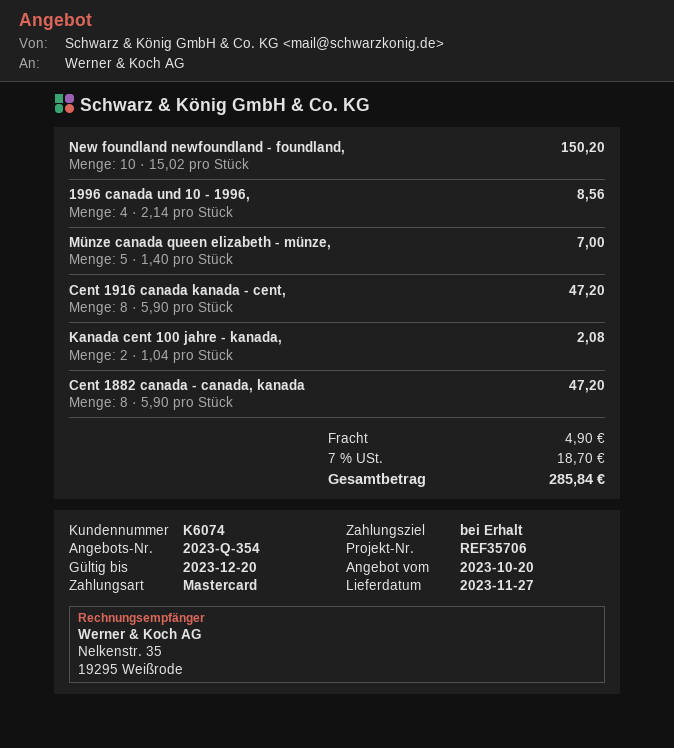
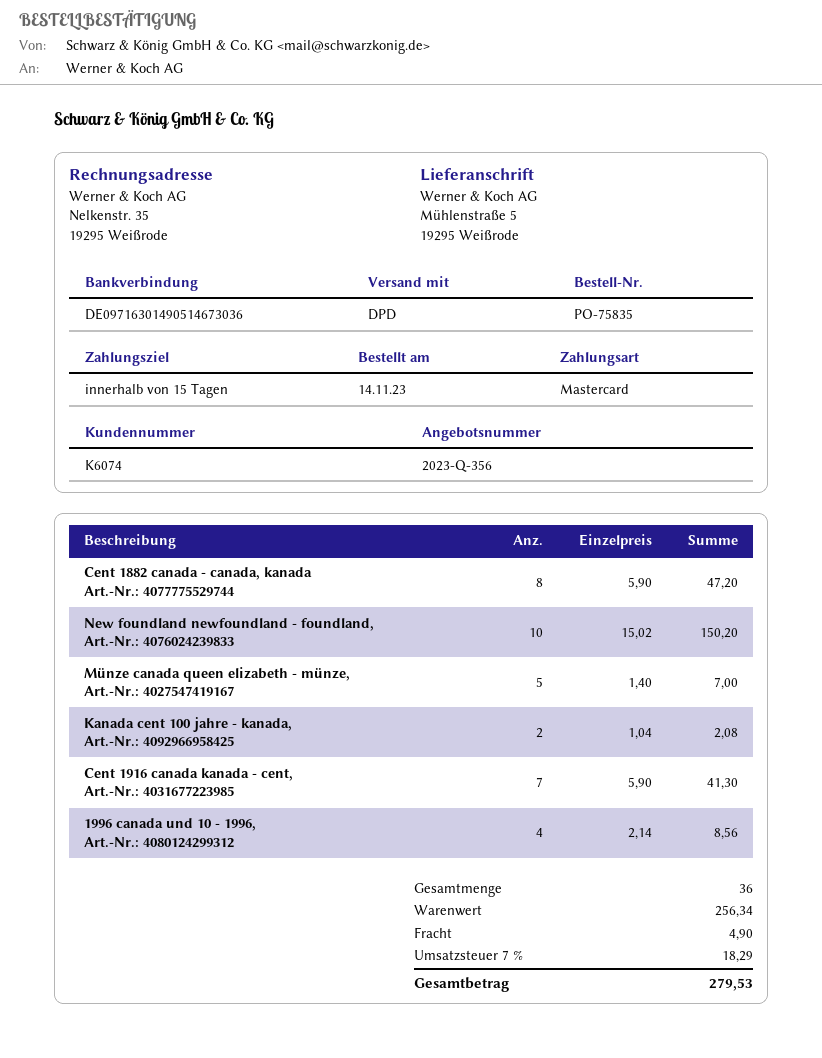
quote number: 2023-Q-354 -> 2023-Q-356
payment terms: on receipt -> 15 days
Cent 1916 canada kanada - cent,: 8 x 5.90 = 47.20 -> 7 x 5.90 = 41.30
tax: 7% = 18.70 -> 7% = 18.29
total: 285.84 -> 279.53

